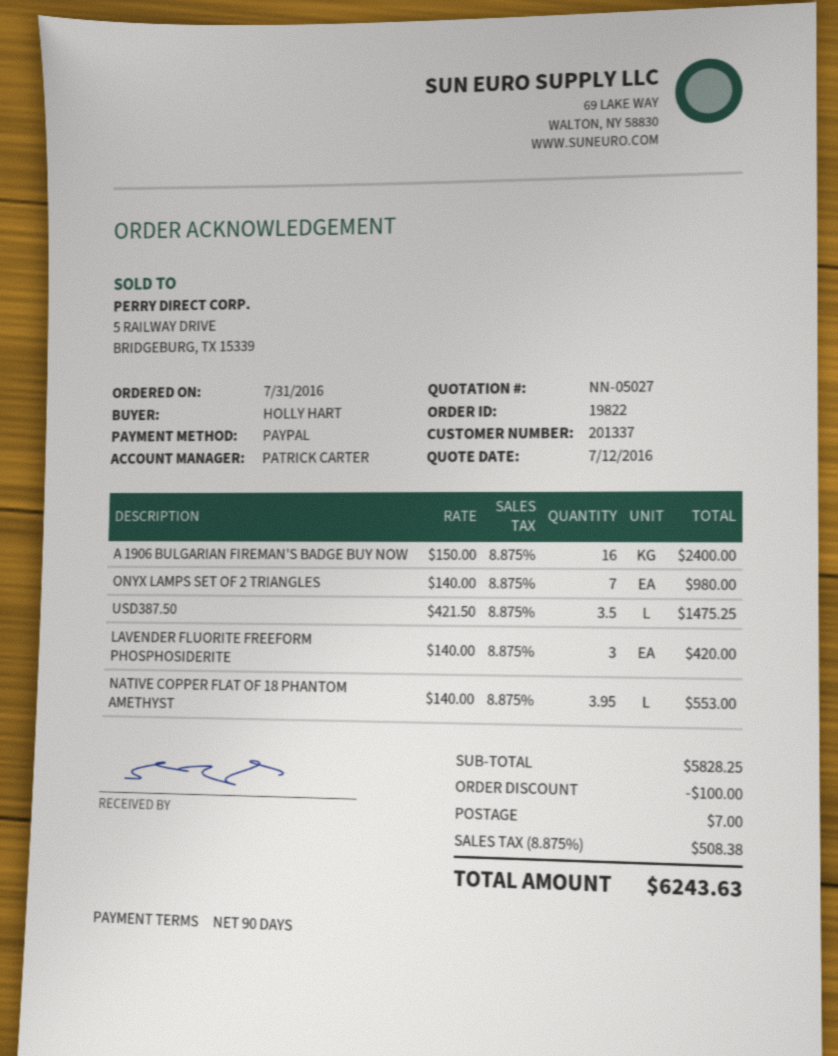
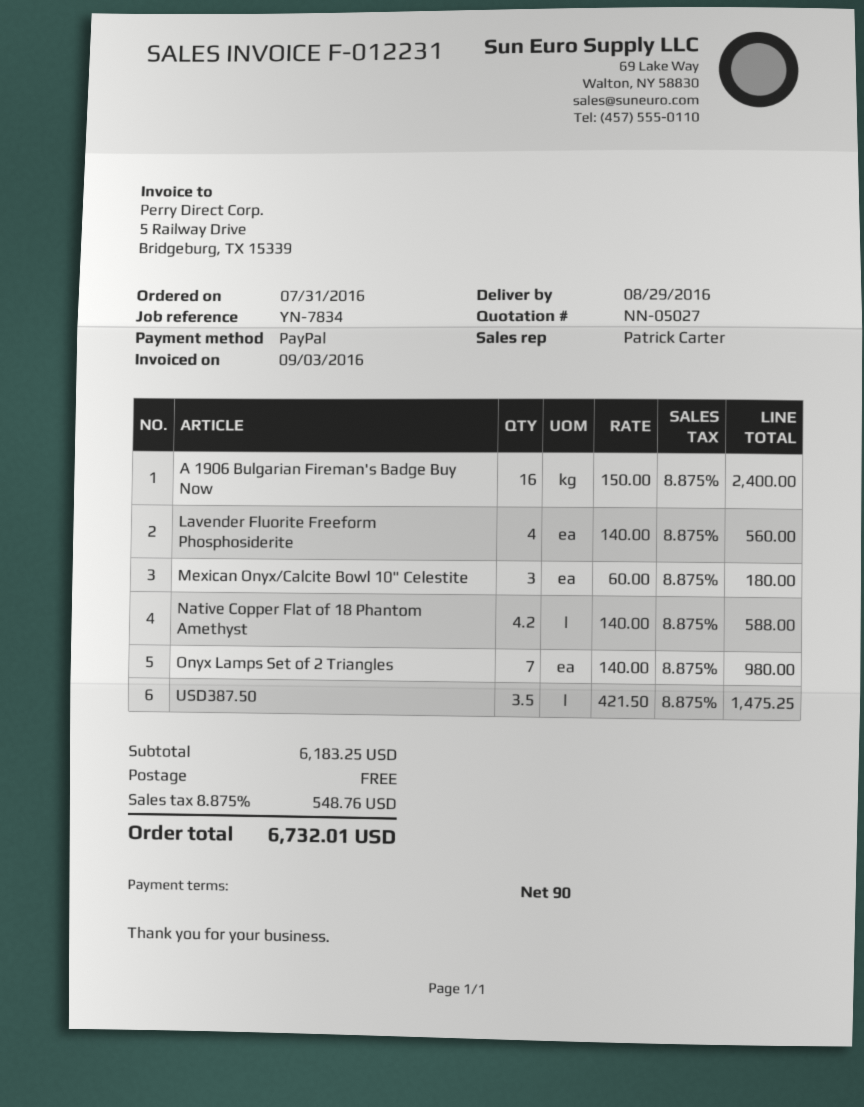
LAVENDER FLUORITE FREEFORM PHOSPHOSIDERITE: 3 x 140.00 = 420.00 -> 4 x 140.00 = 560.00
NATIVE COPPER FLAT OF 18 PHANTOM AMETHYST: 3.95 x 140.00 = 553.00 -> 4.2 x 140.00 = 588.00
Mexican Onyx/Calcite Bowl 10" Celestite: none -> 3 x 60.00 = 180.00
subtotal: 5828.25 -> 6183.25
discount: 100.00 -> none
shipping: 7.00 -> 0.00
tax: 8.875% = 508.38 -> 8.875% = 548.76
total: 6243.63 -> 6732.01

